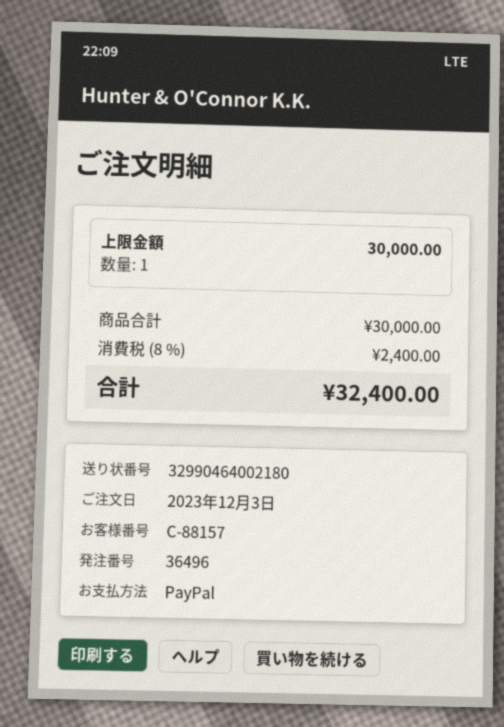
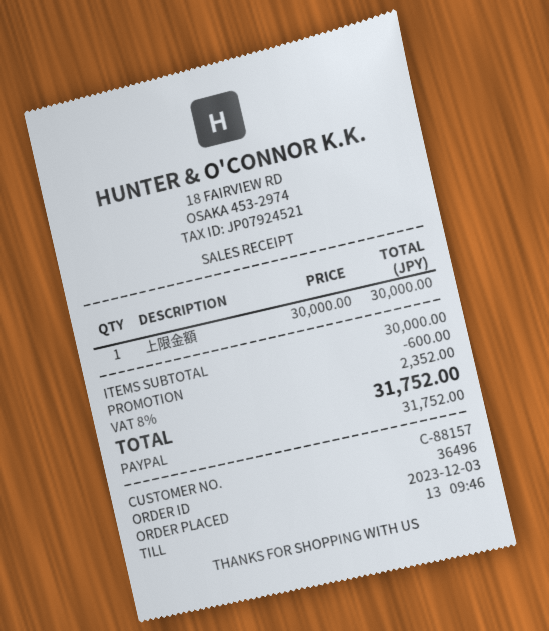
discount: none -> 600.00
tax: 8% = 2400.00 -> 8% = 2352.00
total: 32400.00 -> 31752.00

